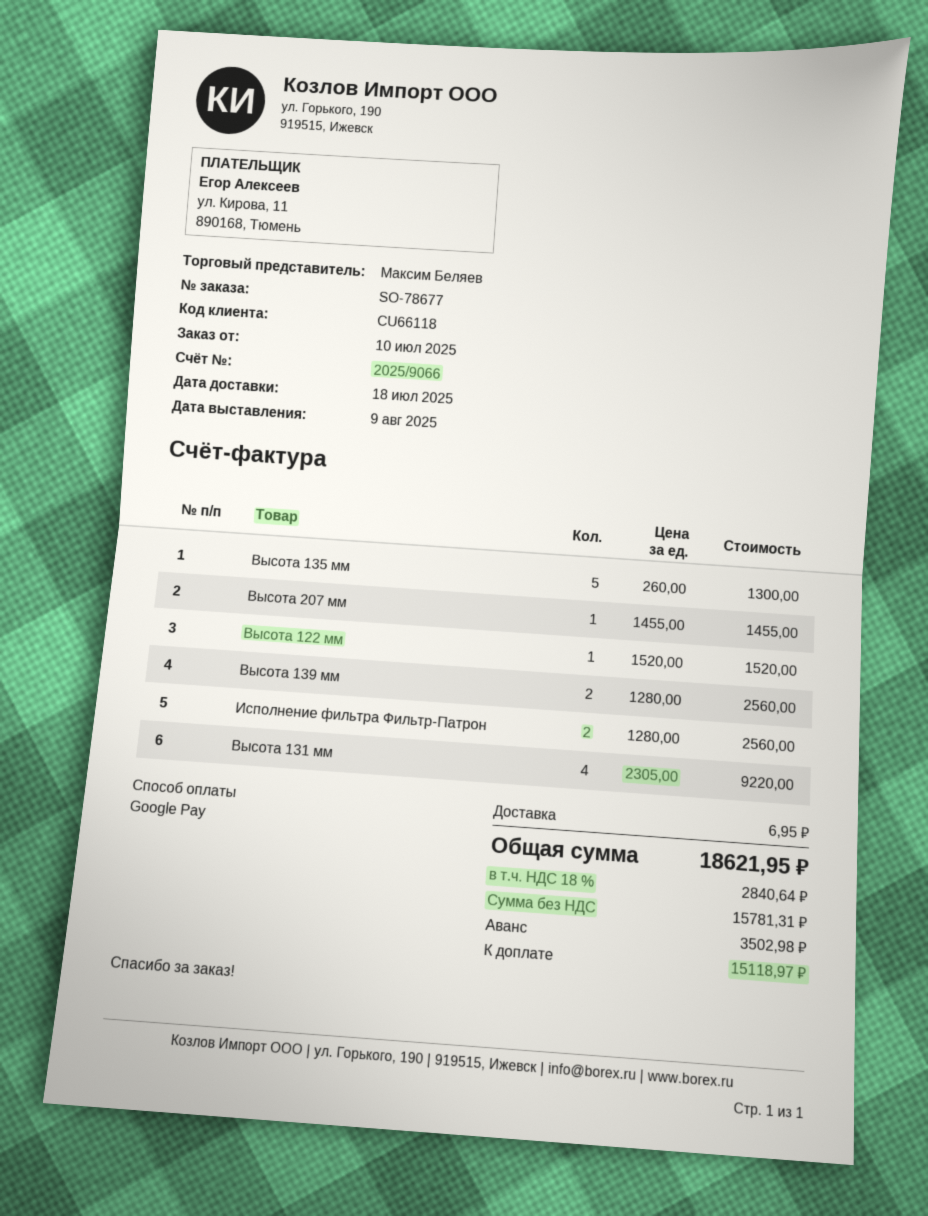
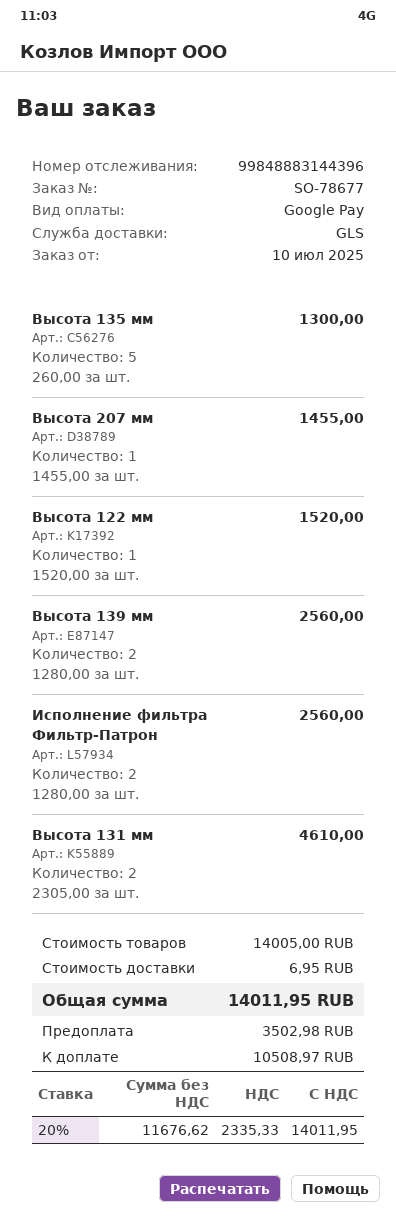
Высота 131 мм: 4 x 2305.00 = 9220.00 -> 2 x 2305.00 = 4610.00
net: 15781.31 -> 11676.62
tax: 18% = 2840.64 -> 20% = 2335.33
total: 18621.95 -> 14011.95
balance: 15118.97 -> 10508.97

